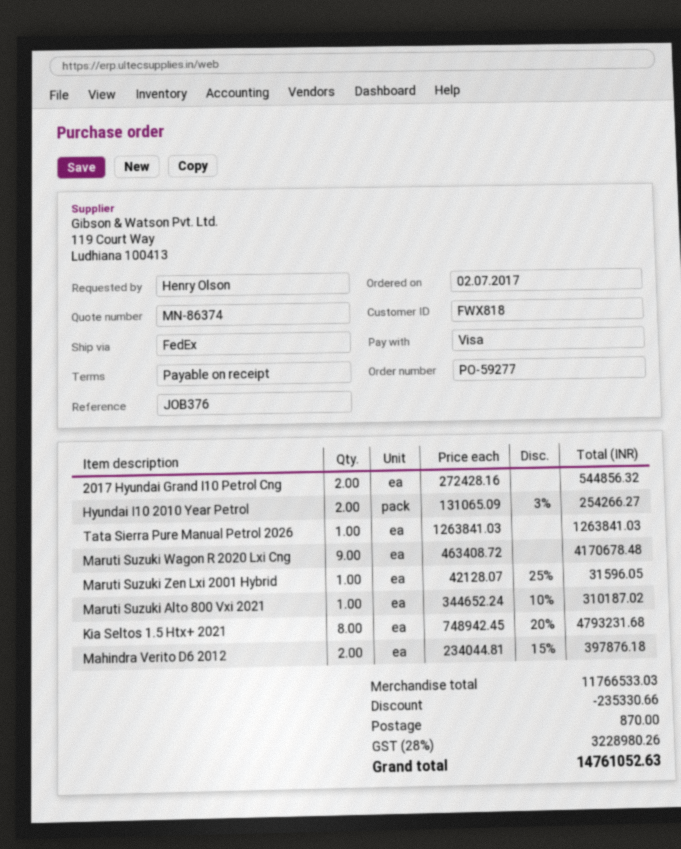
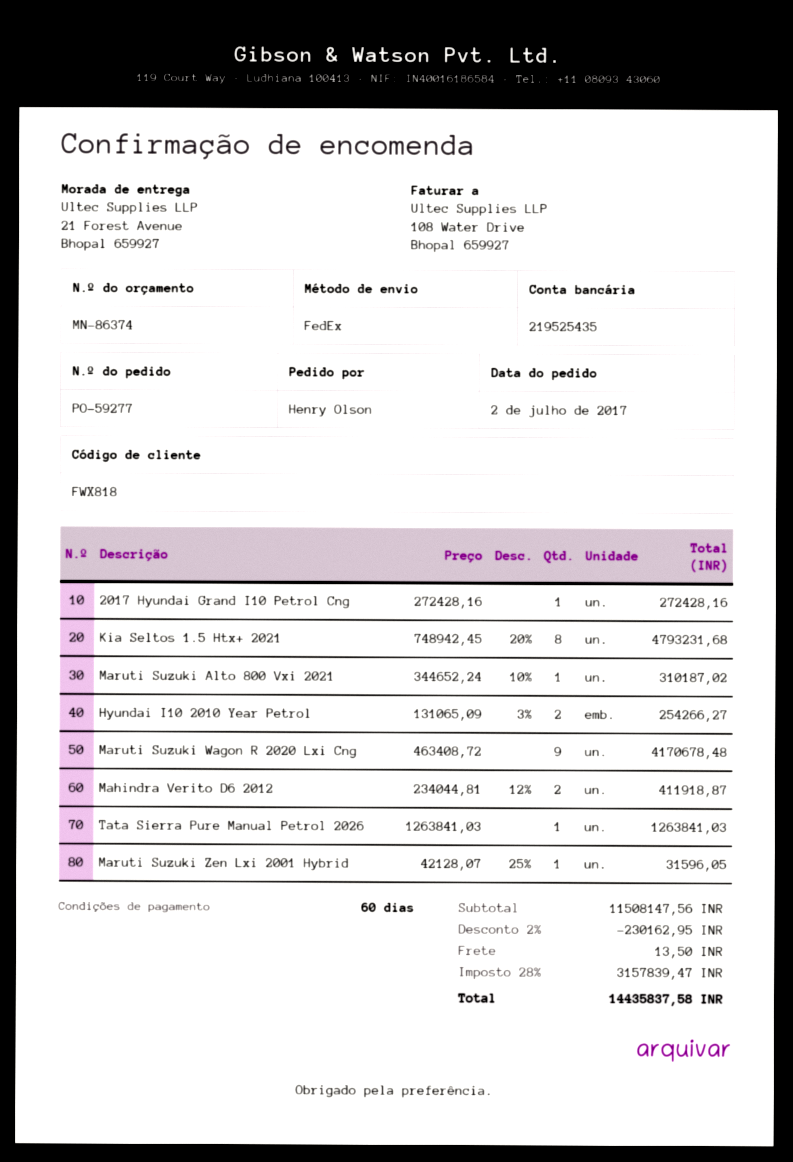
payment terms: on receipt -> 60 days
2017 Hyundai Grand I10 Petrol Cng: 2 x 272428.16 = 544856.32 -> 1 x 272428.16 = 272428.16
Mahindra Verito D6 2012: 2 x 234044.81 - 15% = 397876.18 -> 2 x 234044.81 - 12% = 411918.87
subtotal: 11766533.03 -> 11508147.56
discount: 235330.66 -> 230162.95
shipping: 870.00 -> 13.50
tax: 28% = 3228980.26 -> 28% = 3157839.47
total: 14761052.63 -> 14435837.58

